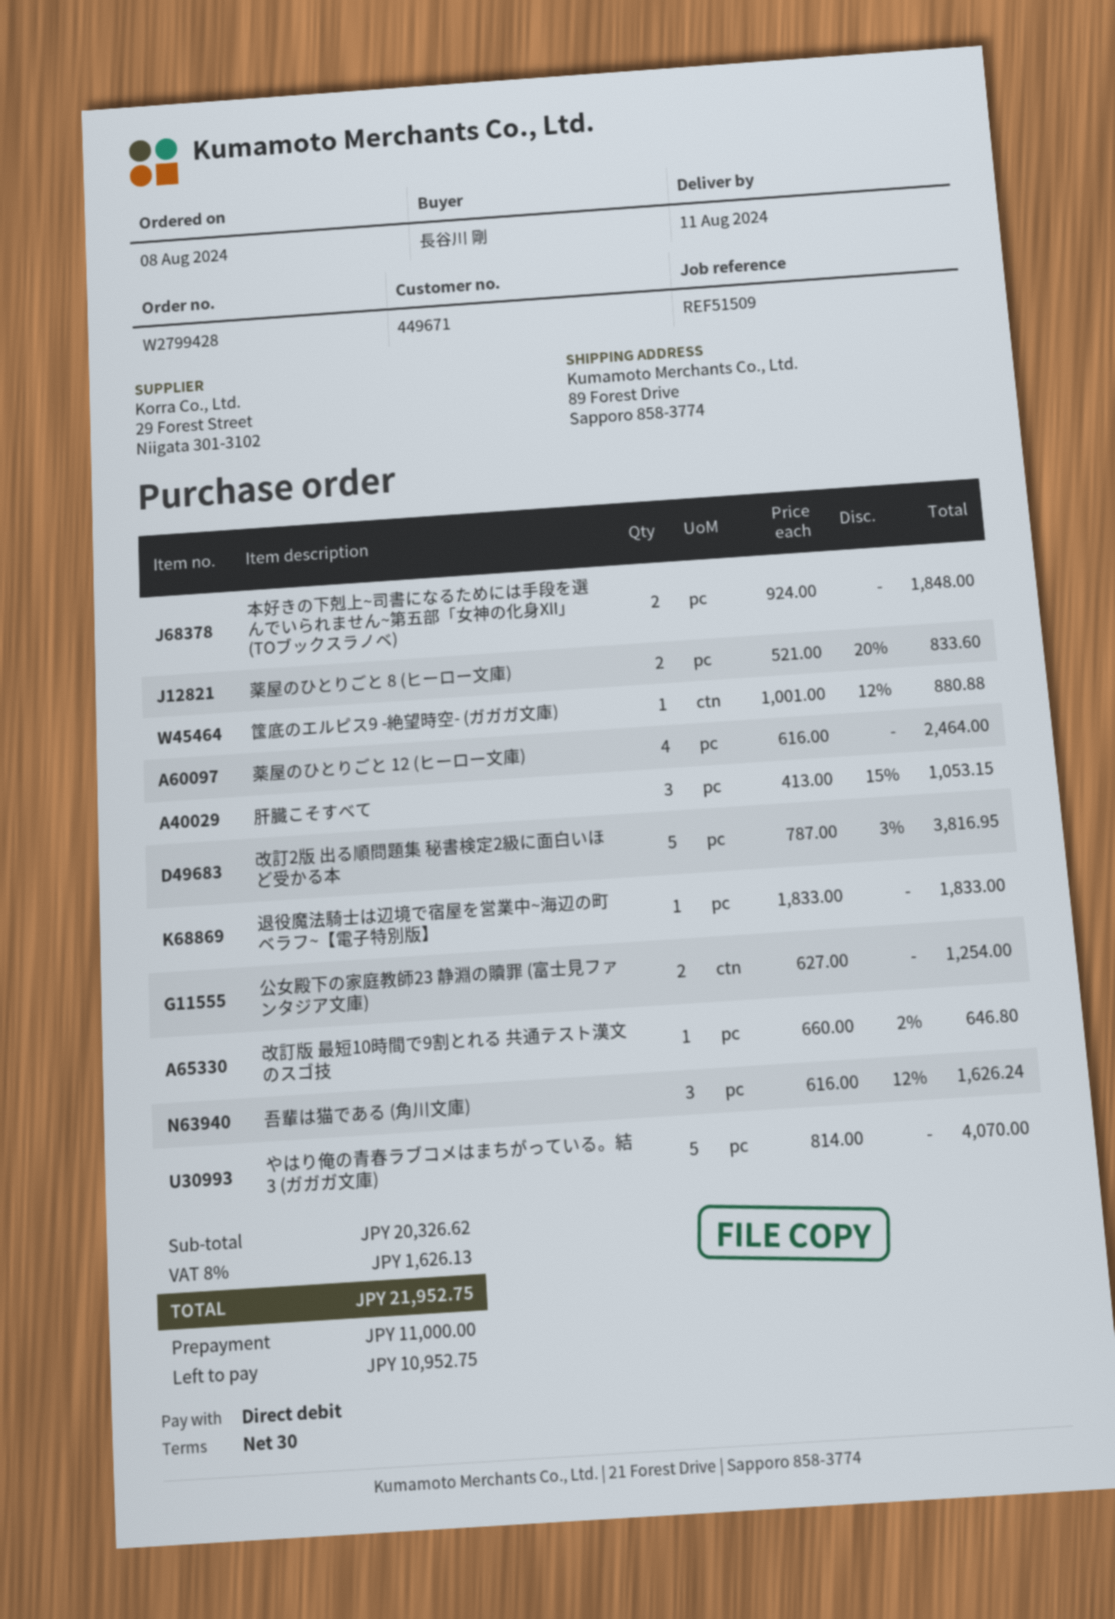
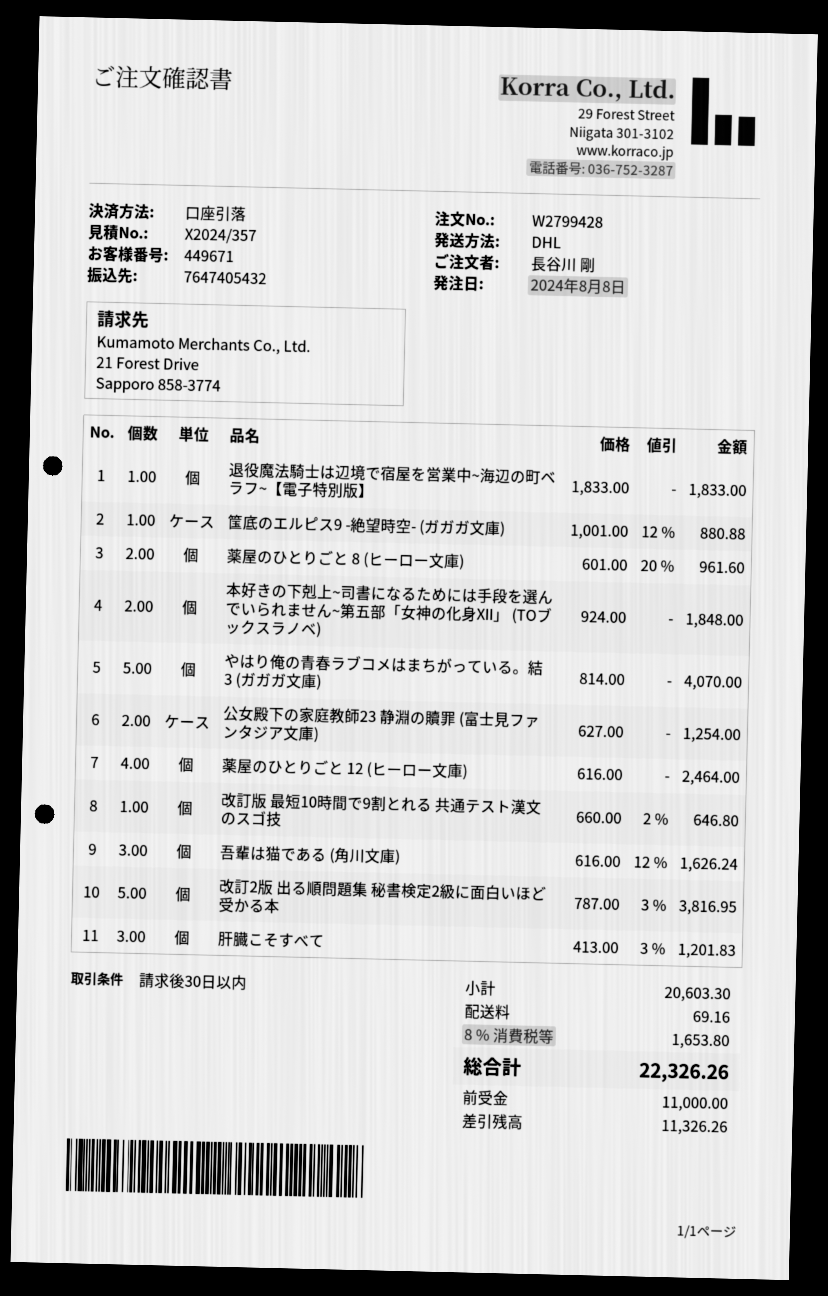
薬屋のひとりごと 8 (ヒーロー文庫): 2 x 521.00 - 20% = 833.60 -> 2 x 601.00 - 20% = 961.60
肝臓こそすべて: 3 x 413.00 - 15% = 1053.15 -> 3 x 413.00 - 3% = 1201.83
subtotal: 20326.62 -> 20603.30
shipping: none -> 69.16
tax: 8% = 1626.13 -> 8% = 1653.80
total: 21952.75 -> 22326.26
balance: 10952.75 -> 11326.26

